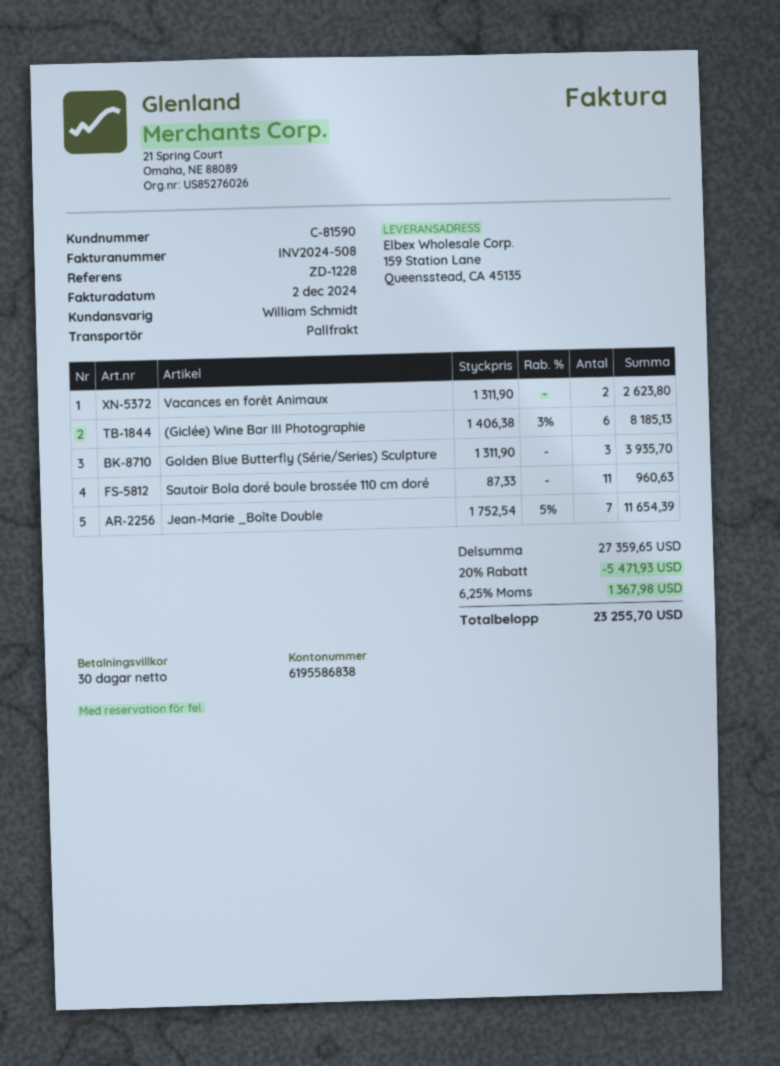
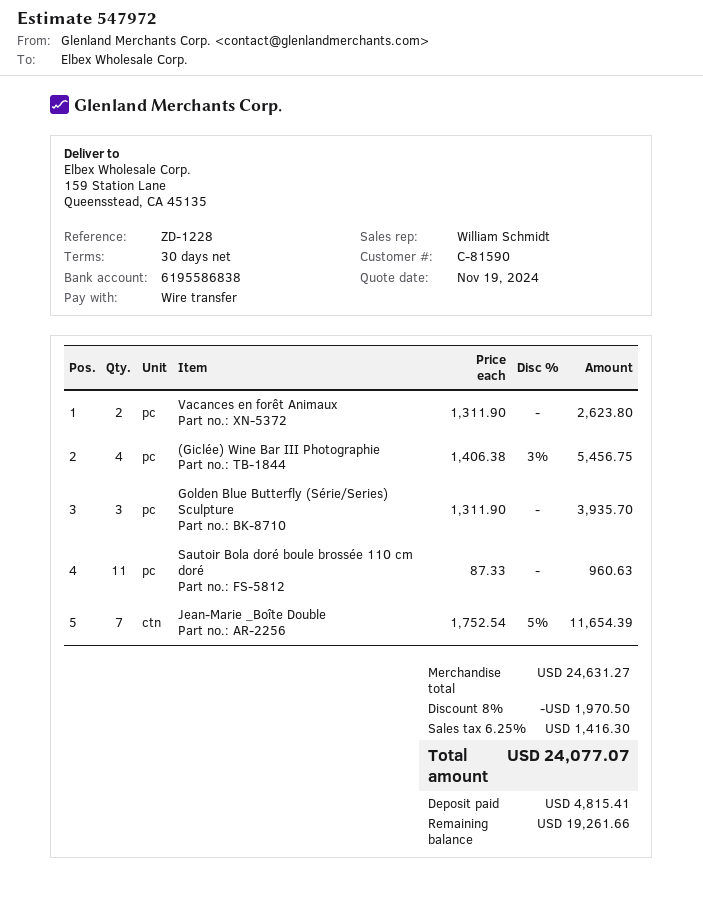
(Giclée) Wine Bar III Photographie: 6 x 1406.38 - 3% = 8185.13 -> 4 x 1406.38 - 3% = 5456.75
subtotal: 27359.65 -> 24631.27
discount: 20% = 5471.93 -> 8% = 1970.50
tax: 6.25% = 1367.98 -> 6.25% = 1416.30
total: 23255.70 -> 24077.07

